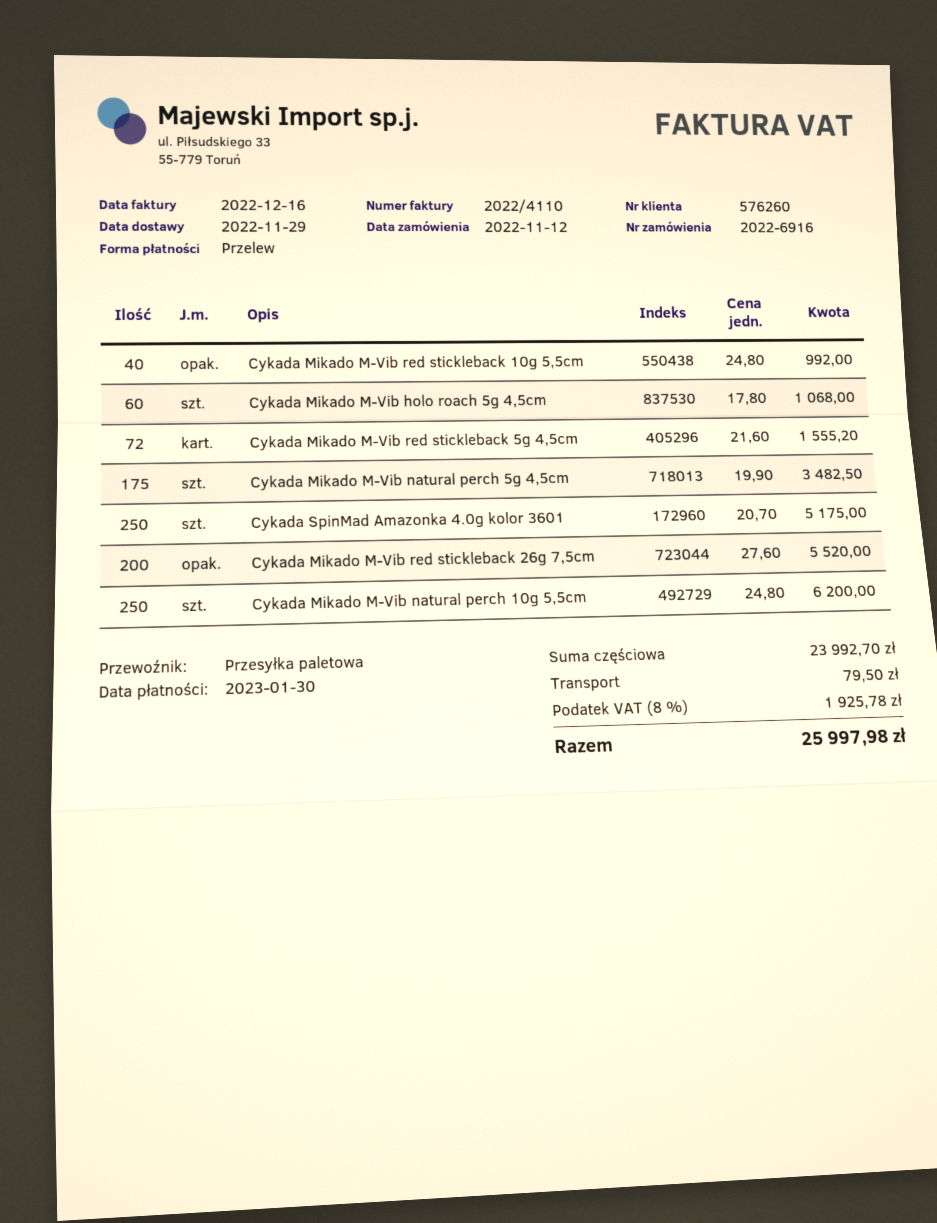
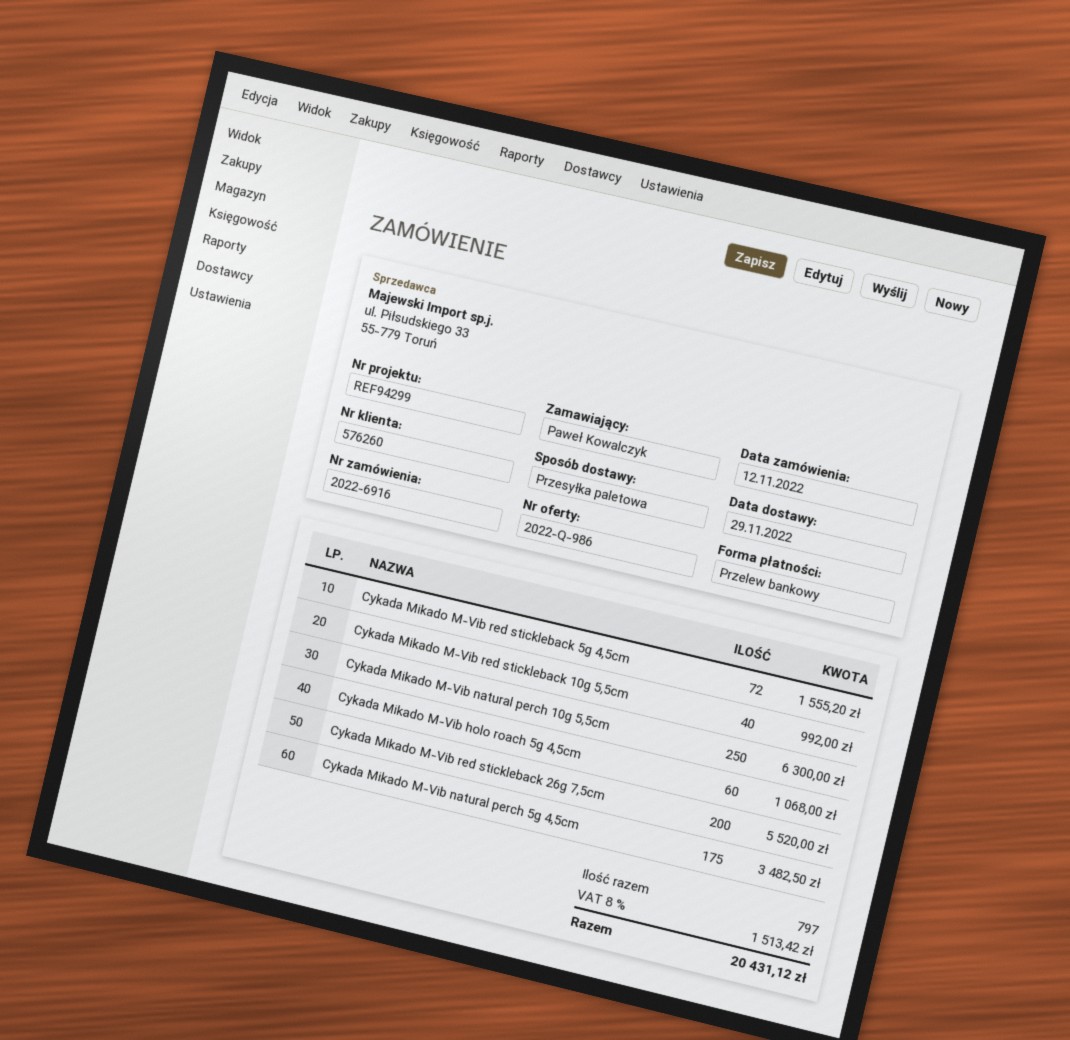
Cykada SpinMad Amazonka 4.0g kolor 3601: 250 for 5175.00 -> none
Cykada Mikado M-Vib natural perch 10g 5,5cm: 250 for 6200.00 -> 250 for 6300.00
shipping: 79.50 -> none
tax: 8% = 1925.78 -> 8% = 1513.42
total: 25997.98 -> 20431.12

